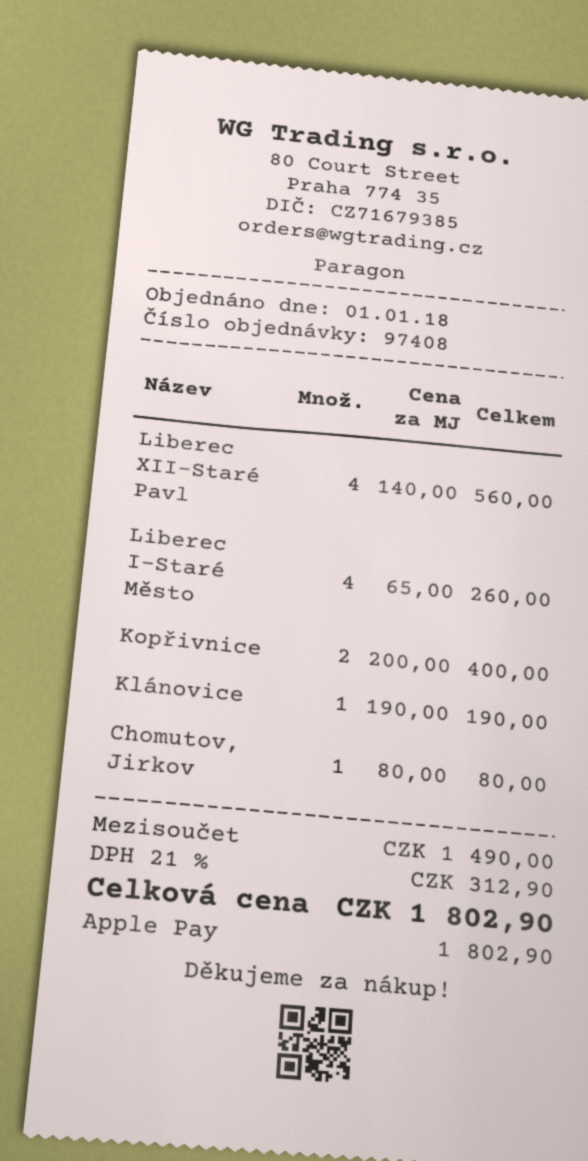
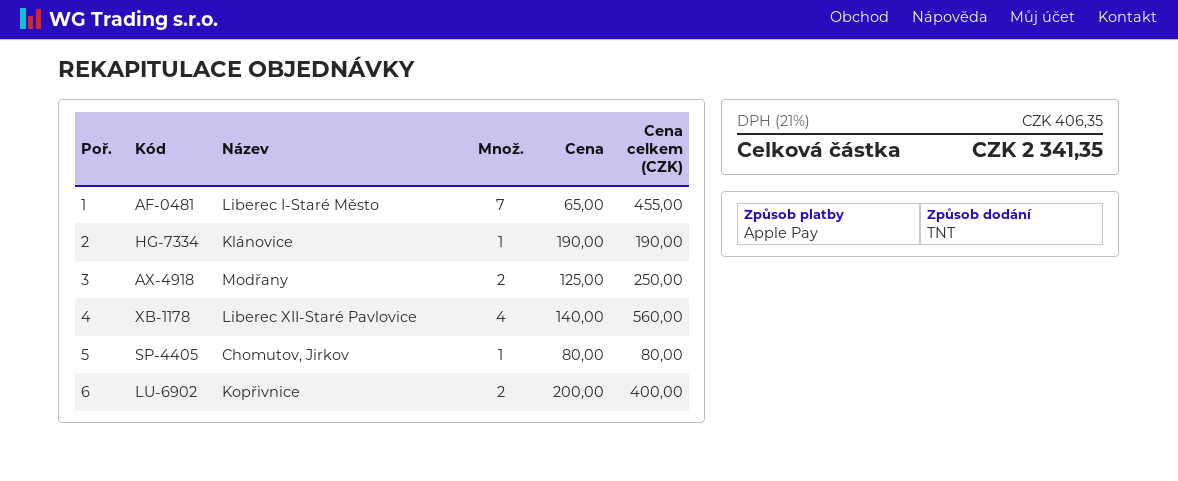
Liberec I-Staré Město: 4 x 65.00 = 260.00 -> 7 x 65.00 = 455.00
Modřany: none -> 2 x 125.00 = 250.00
tax: 21% = 312.90 -> 21% = 406.35
total: 1802.90 -> 2341.35

